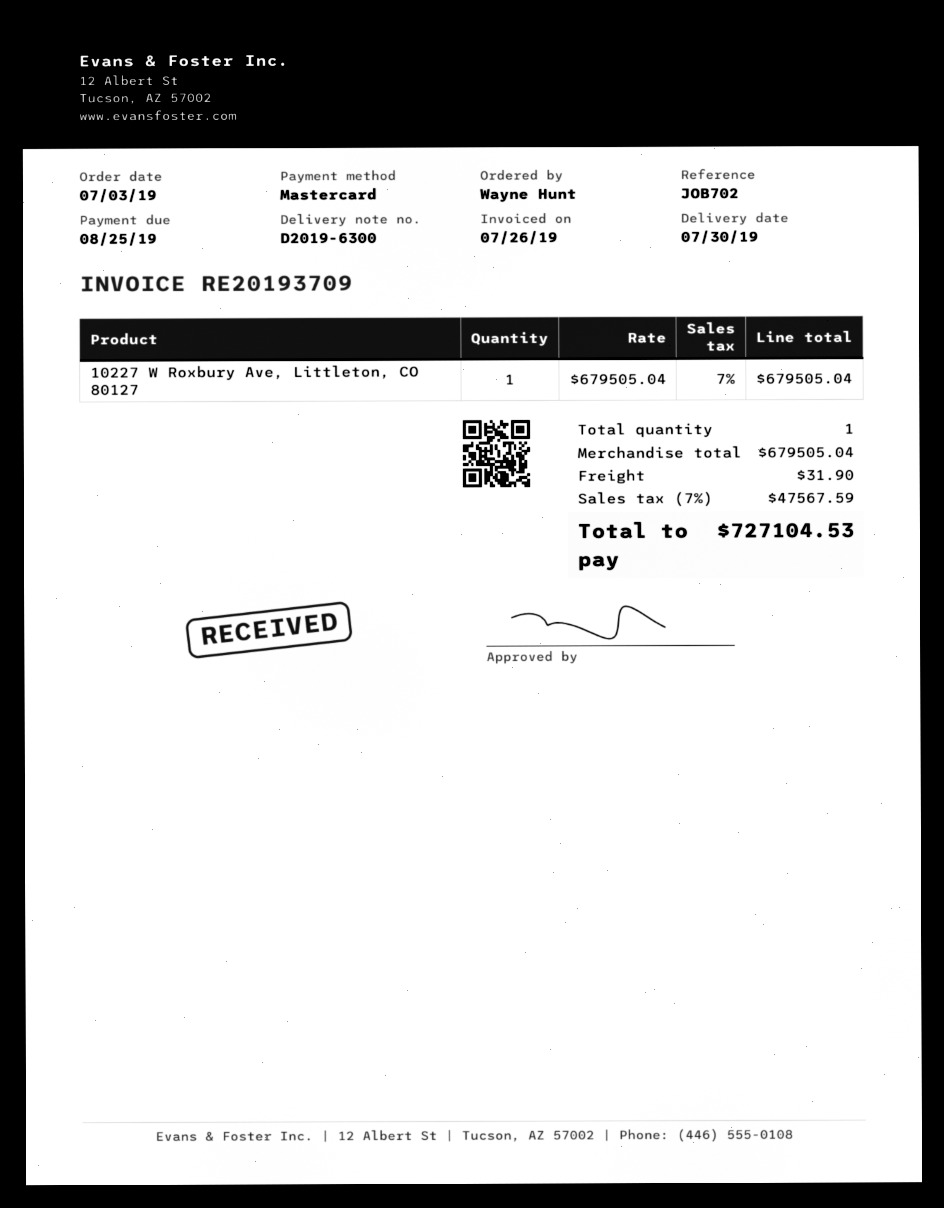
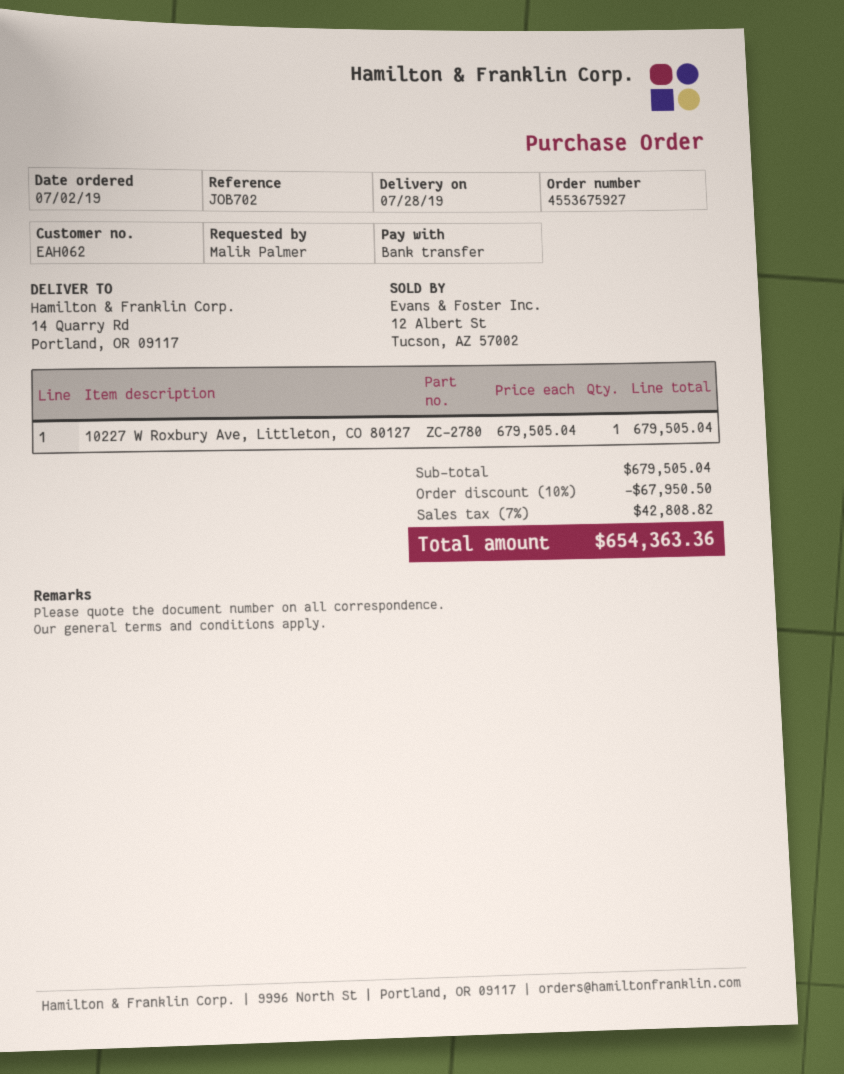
order date: 2019-07-03 -> 2019-07-02
delivery date: 2019-07-30 -> 2019-07-28
ordered by: Wayne Hunt -> Malik Palmer
payment method: Mastercard -> bank transfer
discount: none -> 10% = 67950.50
shipping: 31.90 -> none
tax: 7% = 47567.59 -> 7% = 42808.82
total: 727104.53 -> 654363.36

